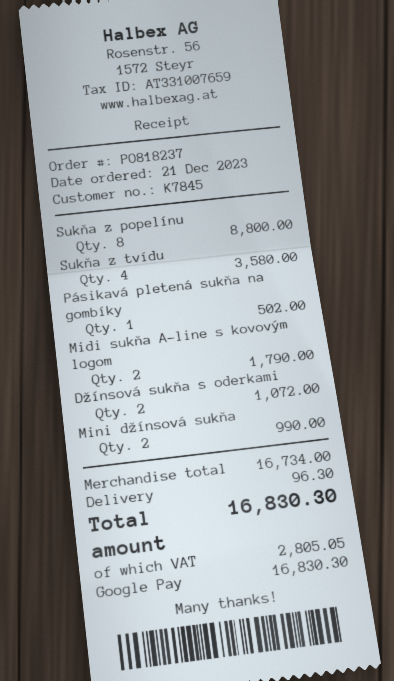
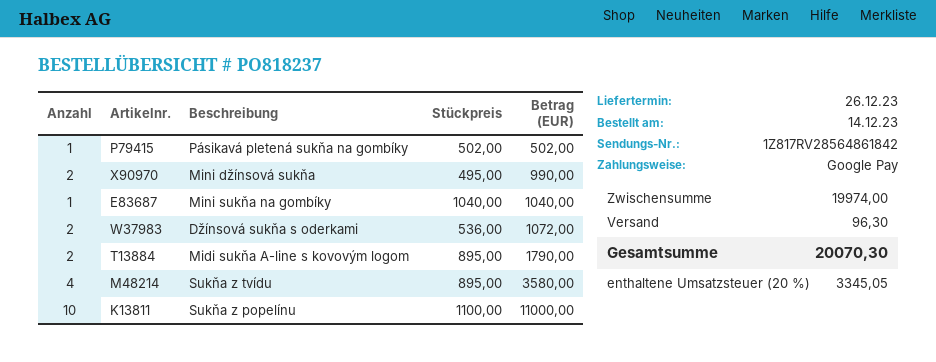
order date: 2023-12-21 -> 2023-12-14
Sukňa z popelínu: 8 for 8800.00 -> 10 for 11000.00
Mini sukňa na gombíky: none -> 1 for 1040.00
subtotal: 16734.00 -> 19974.00
tax: 2805.05 -> 3345.05
total: 16830.30 -> 20070.30

